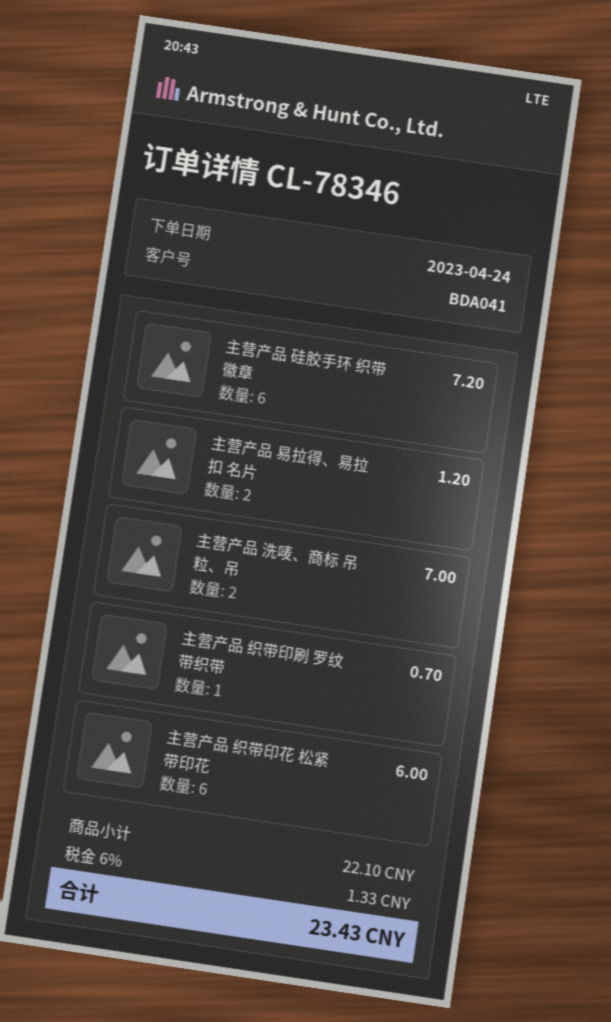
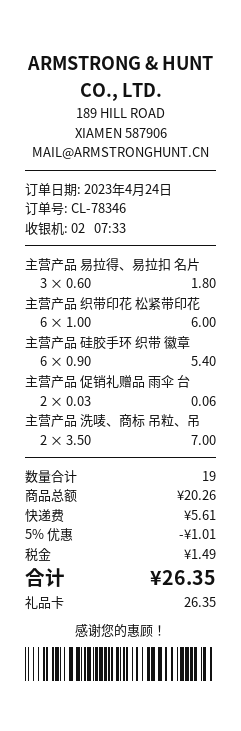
主营产品 硅胶手环 织带 徽章: 6 for 7.20 -> 6 for 5.40
主营产品 易拉得、易拉扣 名片: 2 for 1.20 -> 3 for 1.80
主营产品 织带印刷 罗纹带织带: 1 for 0.70 -> none
主营产品 促销礼赠品 雨伞 台: none -> 2 for 0.06
subtotal: 22.10 -> 20.26
discount: none -> 5% = 1.01
shipping: none -> 5.61
tax: 1.33 -> 1.49
total: 23.43 -> 26.35

